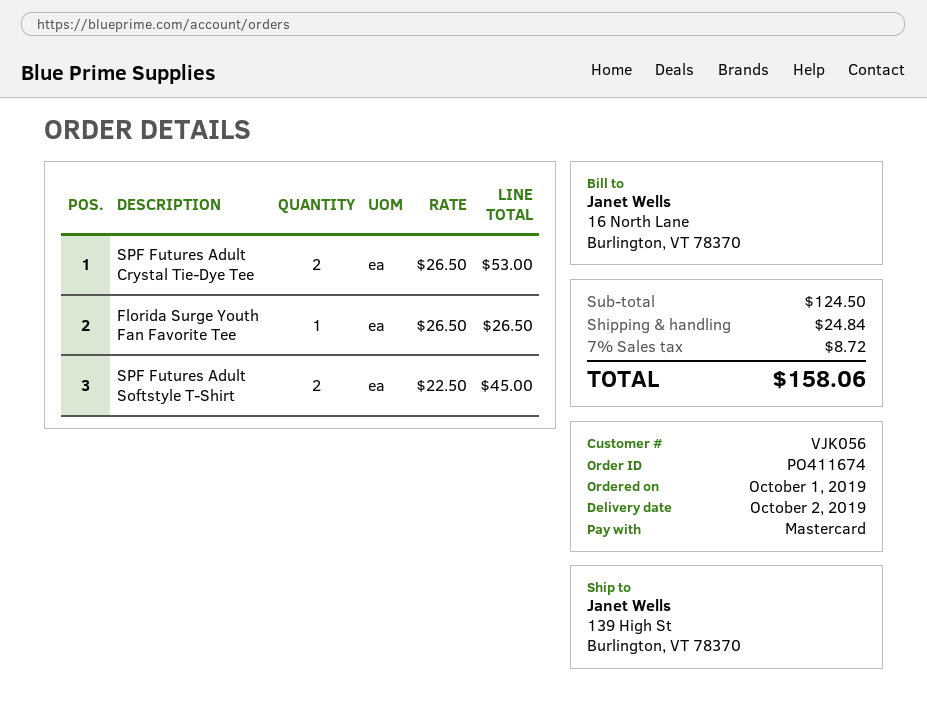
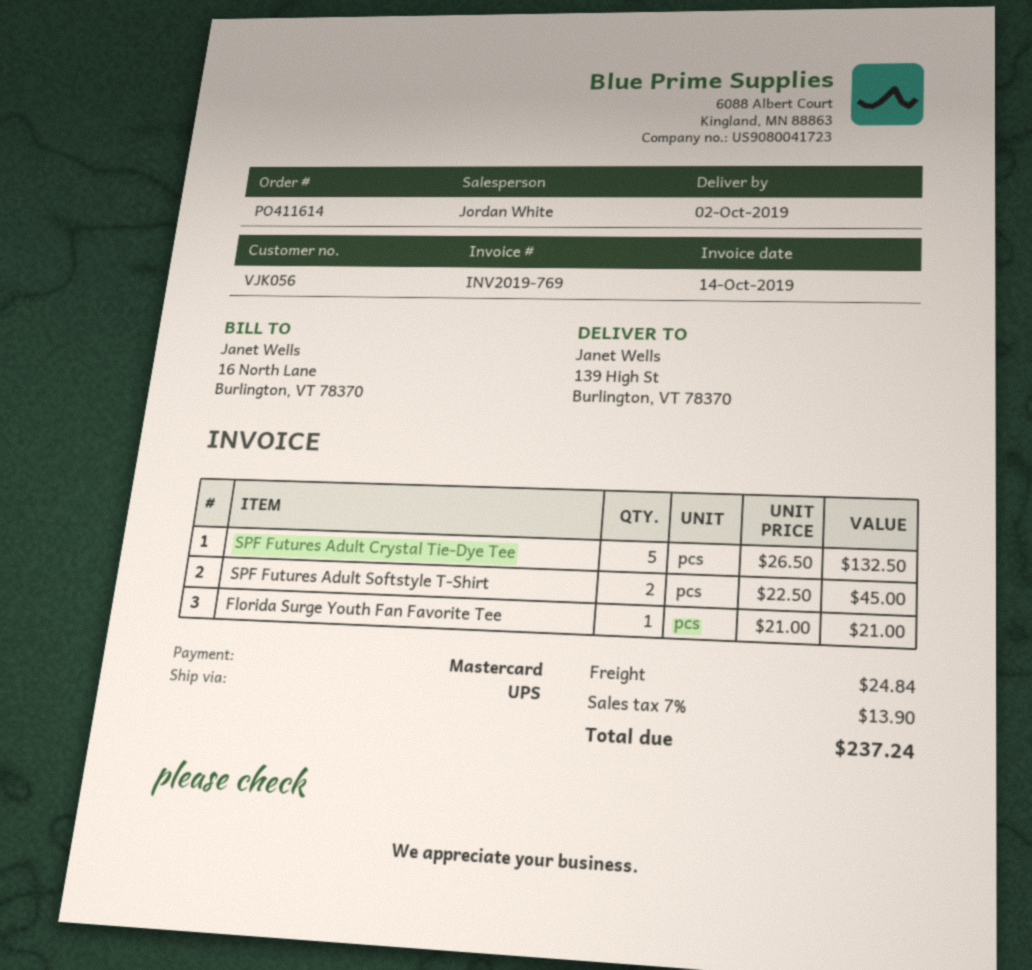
order number: PO411674 -> PO411614
SPF Futures Adult Crystal Tie-Dye Tee: 2 x 26.50 = 53.00 -> 5 x 26.50 = 132.50
Florida Surge Youth Fan Favorite Tee: 1 x 26.50 = 26.50 -> 1 x 21.00 = 21.00
tax: 7% = 8.72 -> 7% = 13.90
total: 158.06 -> 237.24

